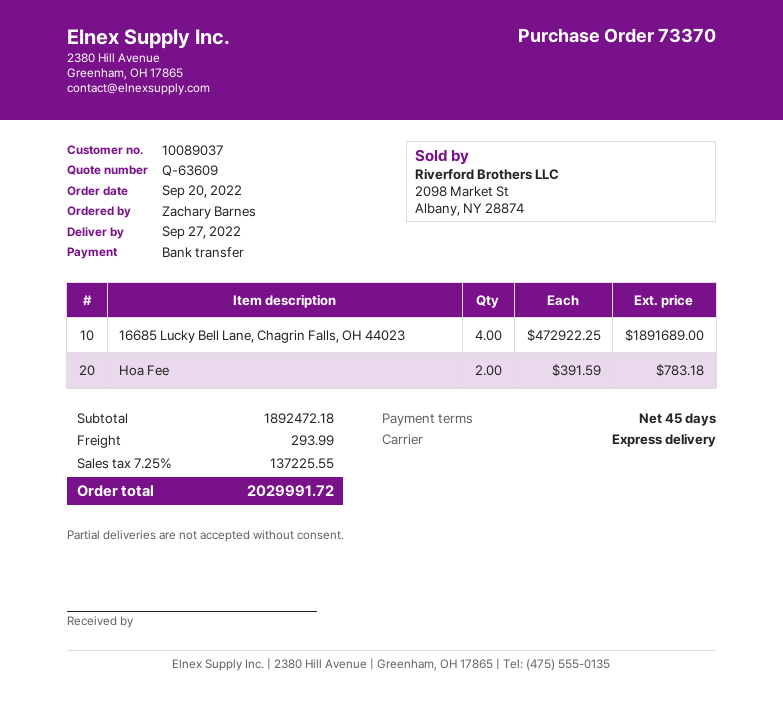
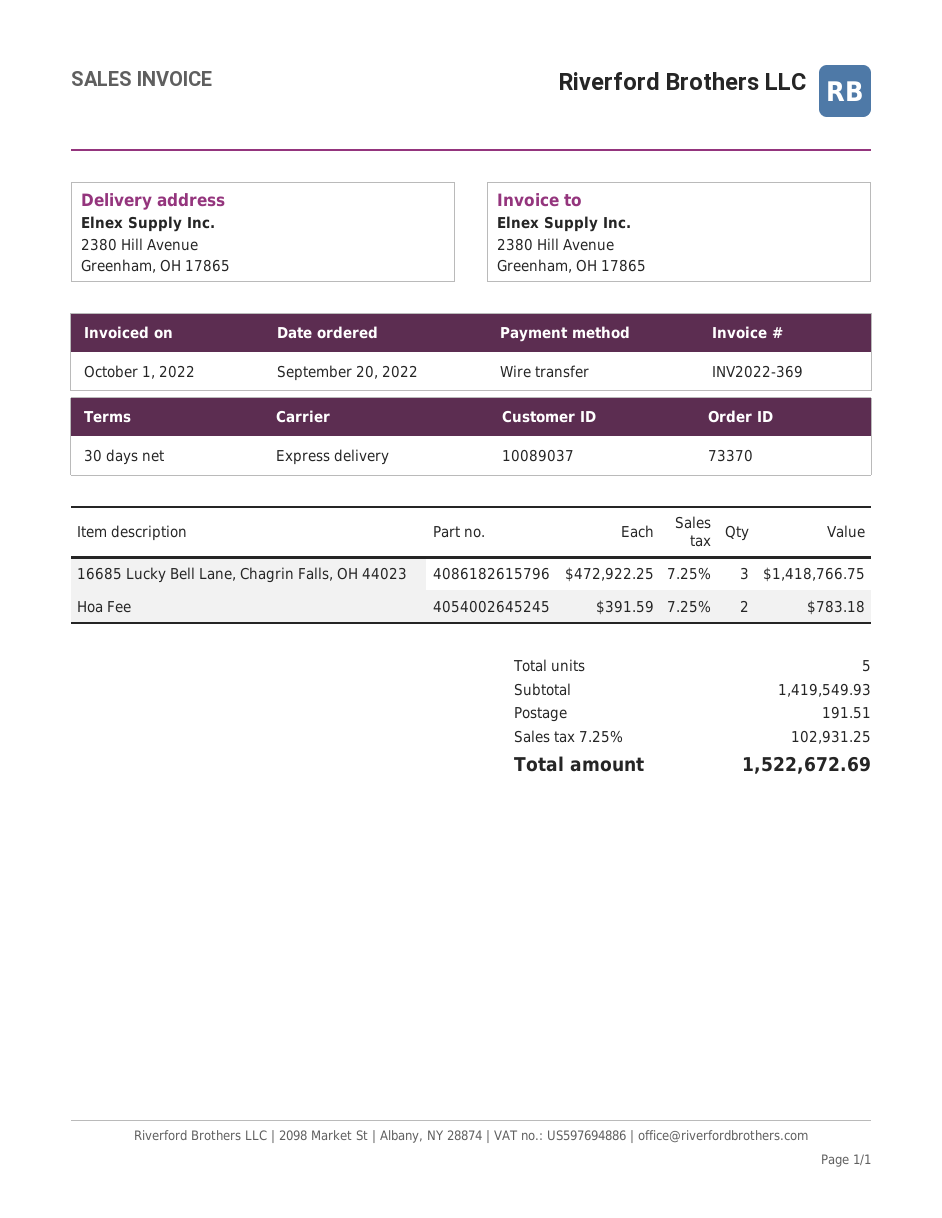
payment terms: 45 days -> 30 days
16685 Lucky Bell Lane, Chagrin Falls, OH 44023: 4 x 472922.25 = 1891689.00 -> 3 x 472922.25 = 1418766.75
subtotal: 1892472.18 -> 1419549.93
shipping: 293.99 -> 191.51
tax: 7.25% = 137225.55 -> 7.25% = 102931.25
total: 2029991.72 -> 1522672.69

